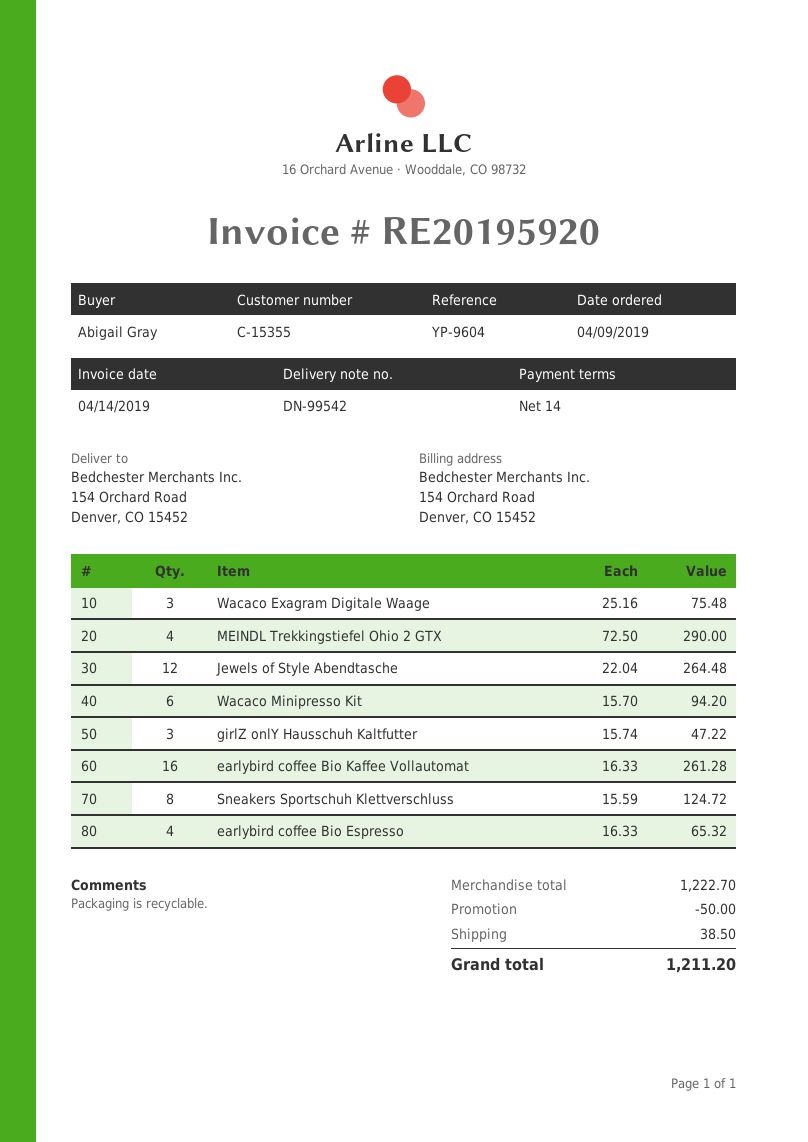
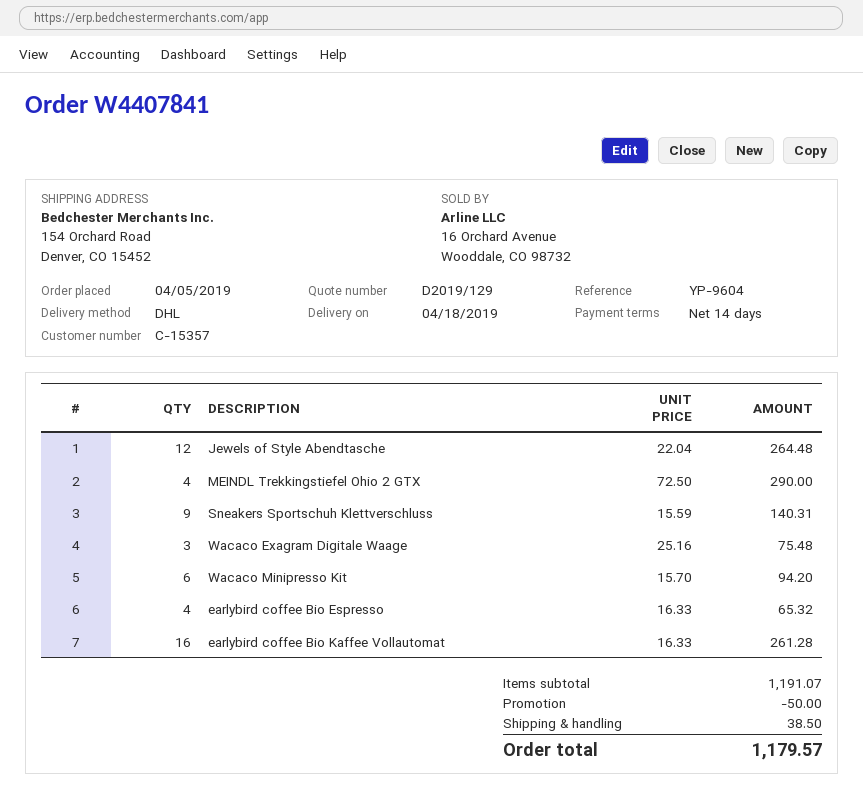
order date: 2019-04-09 -> 2019-04-05
customer number: C-15355 -> C-15357
girlZ onlY Hausschuh Kaltfutter: 3 x 15.74 = 47.22 -> none
Sneakers Sportschuh Klettverschluss: 8 x 15.59 = 124.72 -> 9 x 15.59 = 140.31
subtotal: 1222.70 -> 1191.07
total: 1211.20 -> 1179.57

